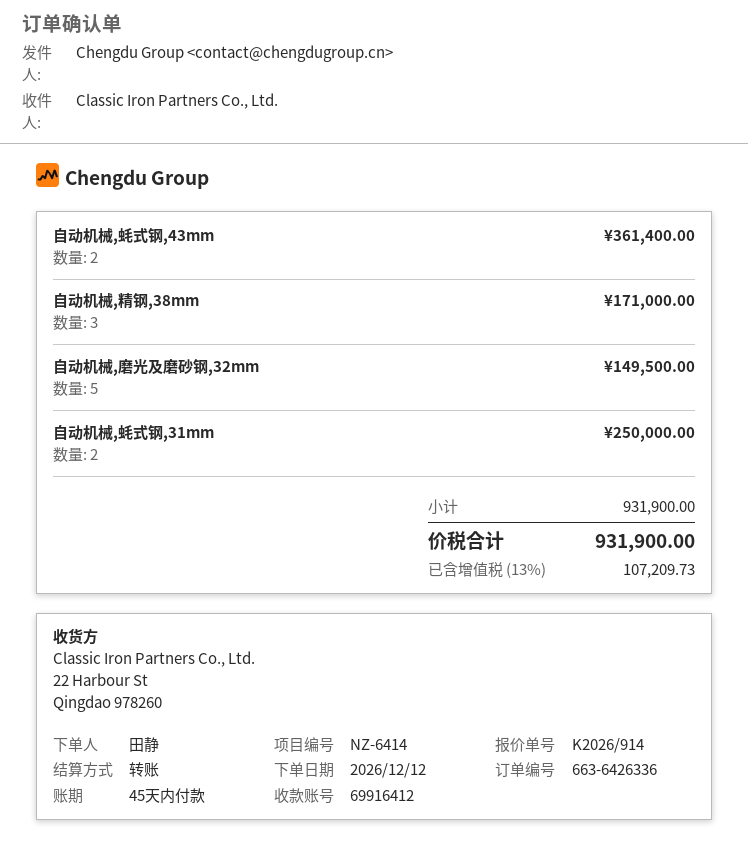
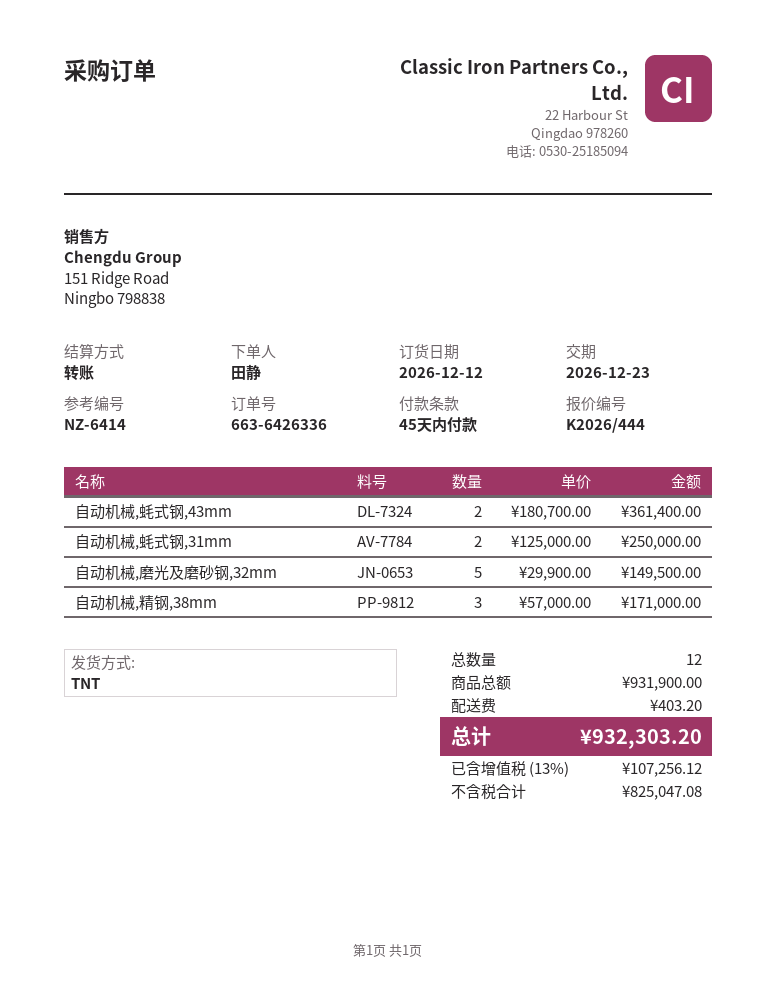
quote number: K2026/914 -> K2026/444
shipping: none -> 403.20
tax: 13% = 107209.73 -> 13% = 107256.12
total: 931900.00 -> 932303.20

